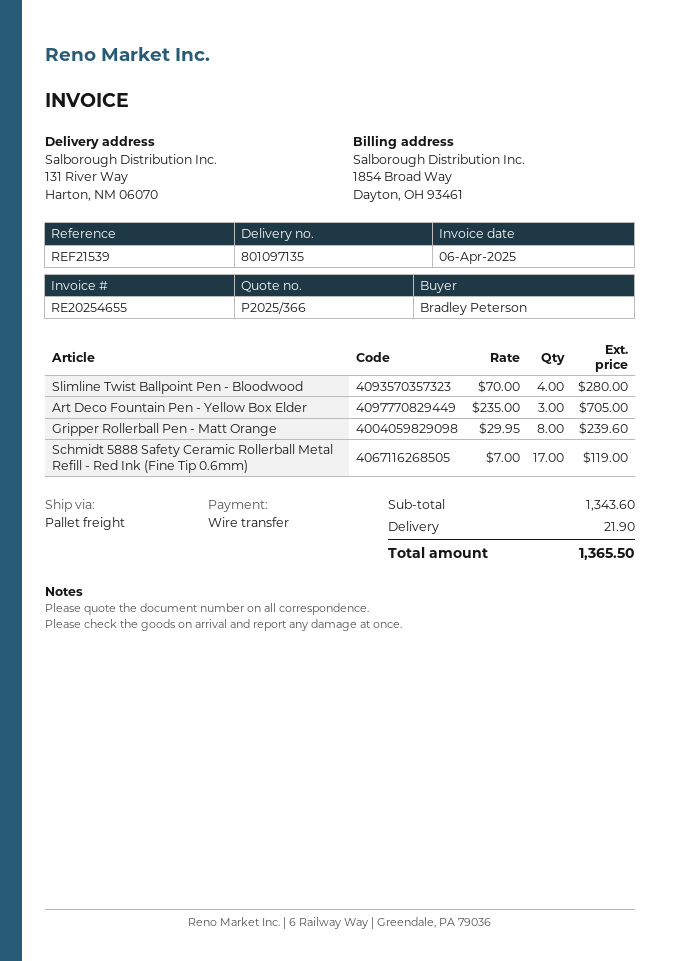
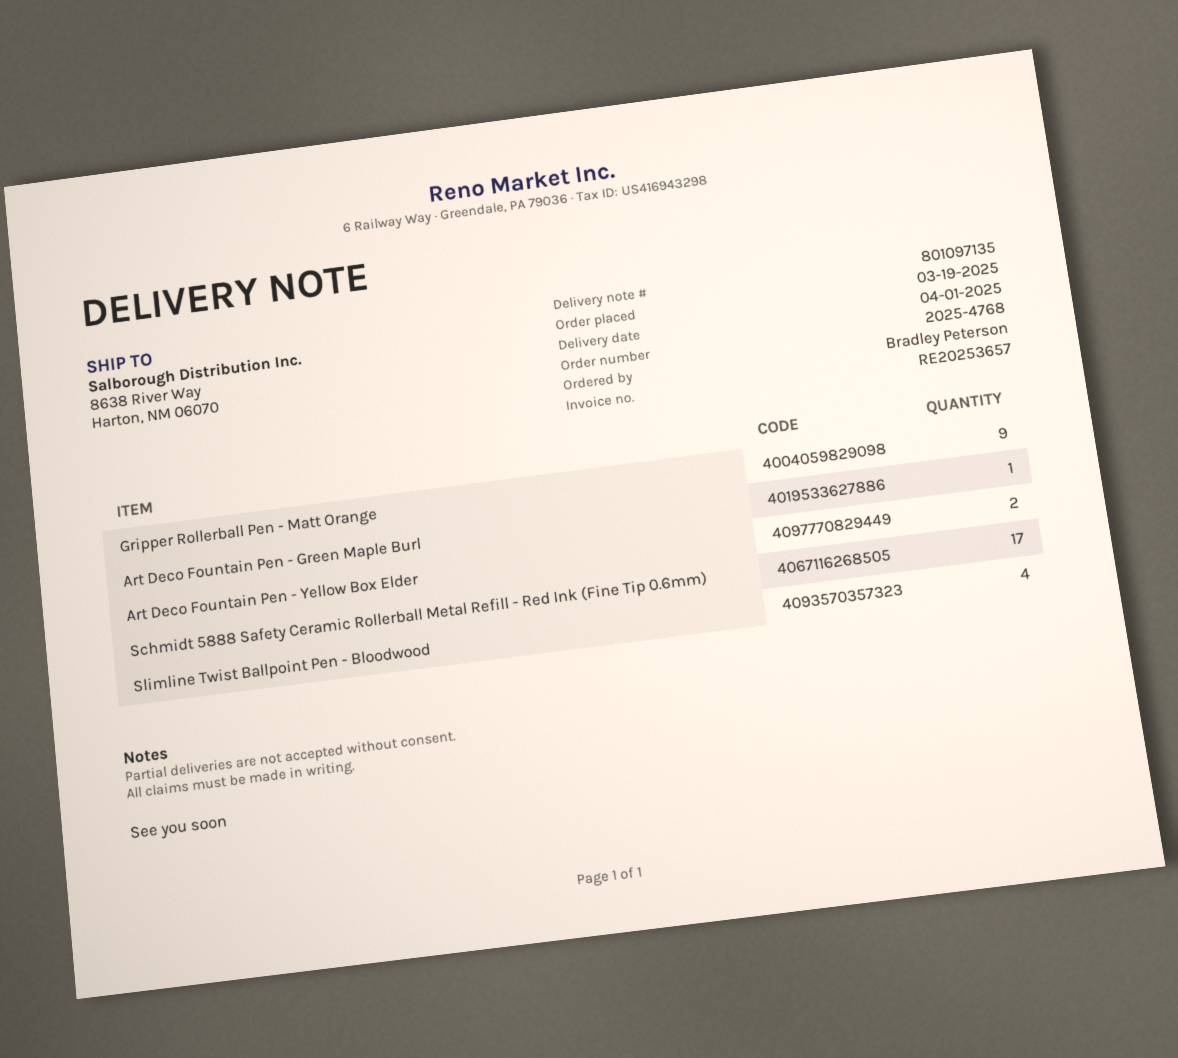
invoice number: RE20254655 -> RE20253657
ship to: 131 River Way, Harton, NM 06070 -> 8638 River Way, Harton, NM 06070
Art Deco Fountain Pen - Yellow Box Elder: 3 -> 2
Gripper Rollerball Pen - Matt Orange: 8 -> 9
Art Deco Fountain Pen - Green Maple Burl: none -> 1

